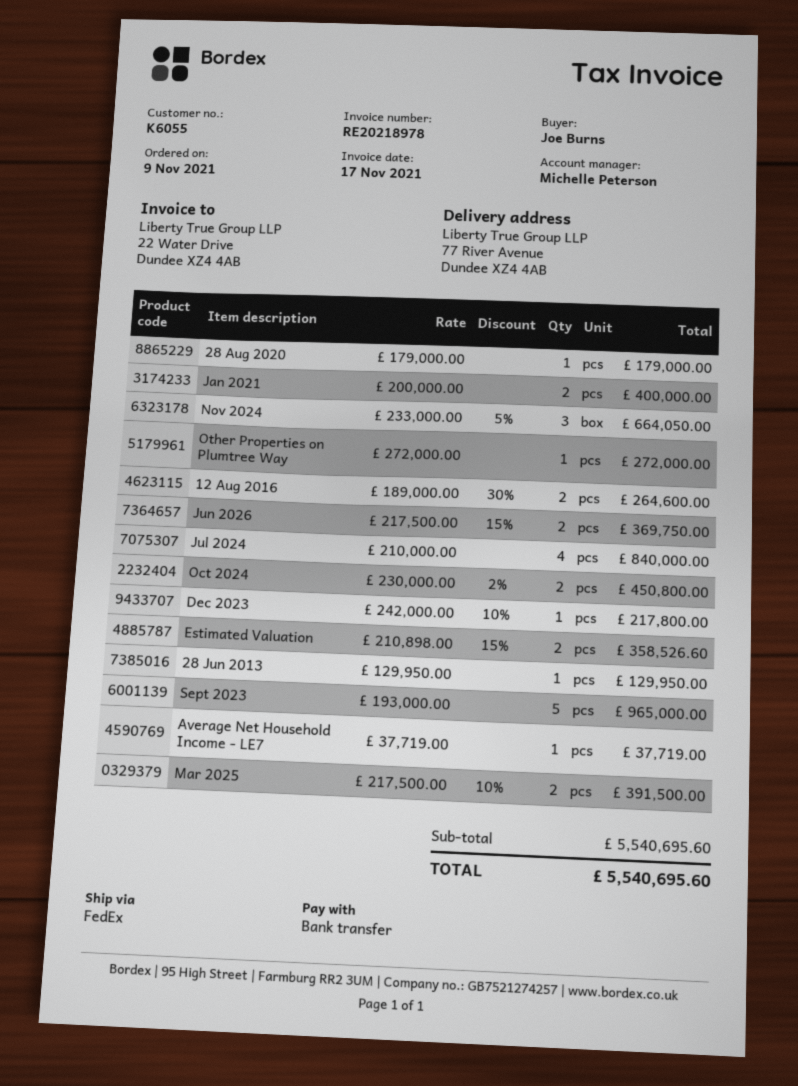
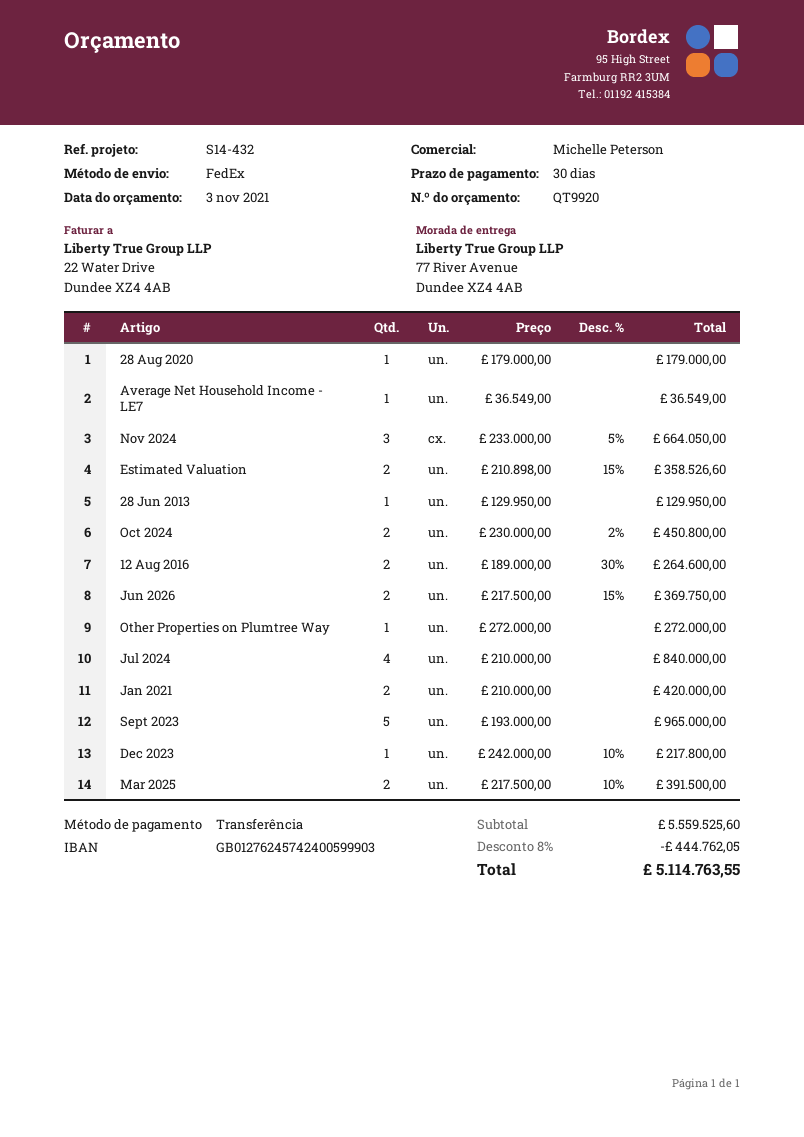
Jan 2021: 2 x 200000.00 = 400000.00 -> 2 x 210000.00 = 420000.00
Average Net Household Income - LE7: 1 x 37719.00 = 37719.00 -> 1 x 36549.00 = 36549.00
subtotal: 5540695.60 -> 5559525.60
discount: none -> 8% = 444762.05
total: 5540695.60 -> 5114763.55

